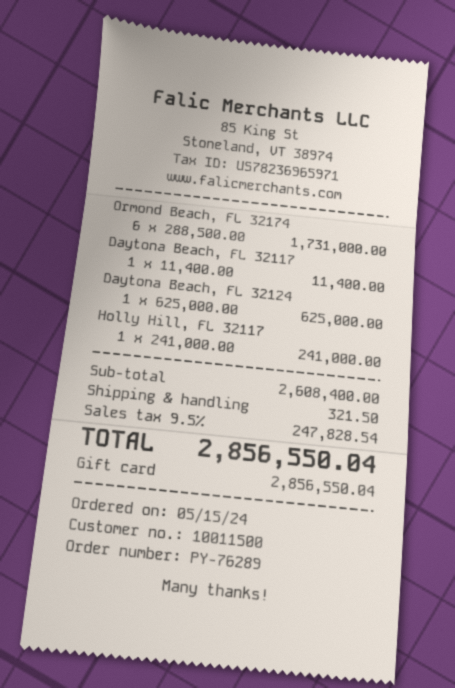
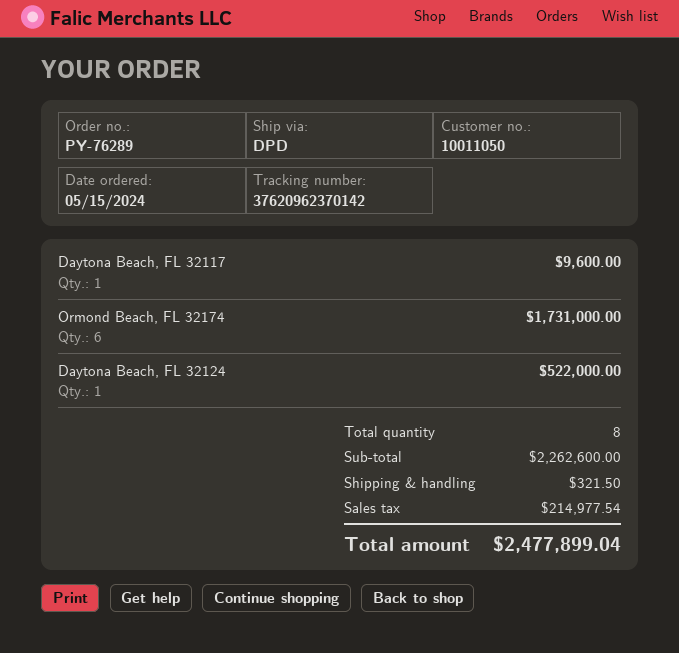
customer number: 10011500 -> 10011050
Daytona Beach, FL 32117: 1 for 11400.00 -> 1 for 9600.00
Daytona Beach, FL 32124: 1 for 625000.00 -> 1 for 522000.00
Holly Hill, FL 32117: 1 for 241000.00 -> none
subtotal: 2608400.00 -> 2262600.00
tax: 247828.54 -> 214977.54
total: 2856550.04 -> 2477899.04

